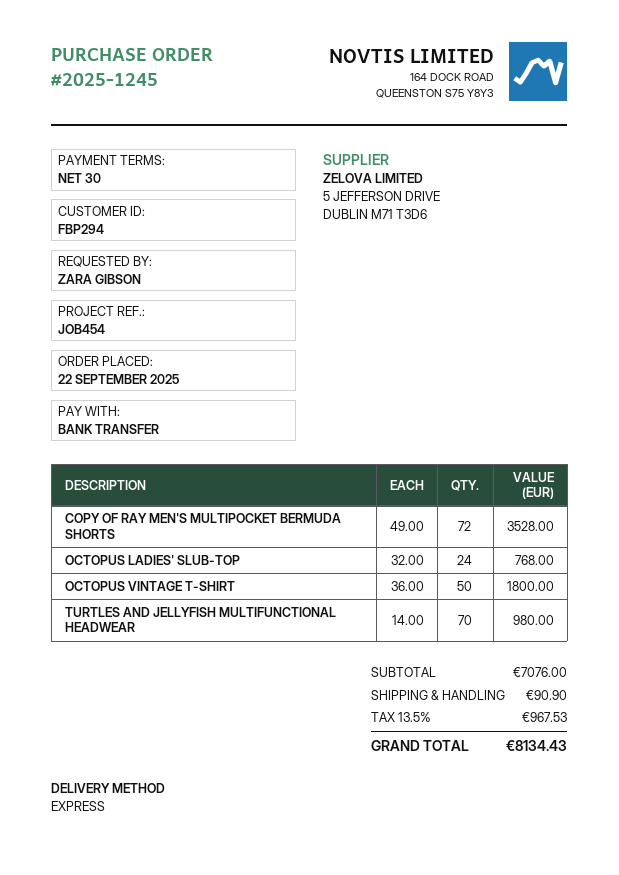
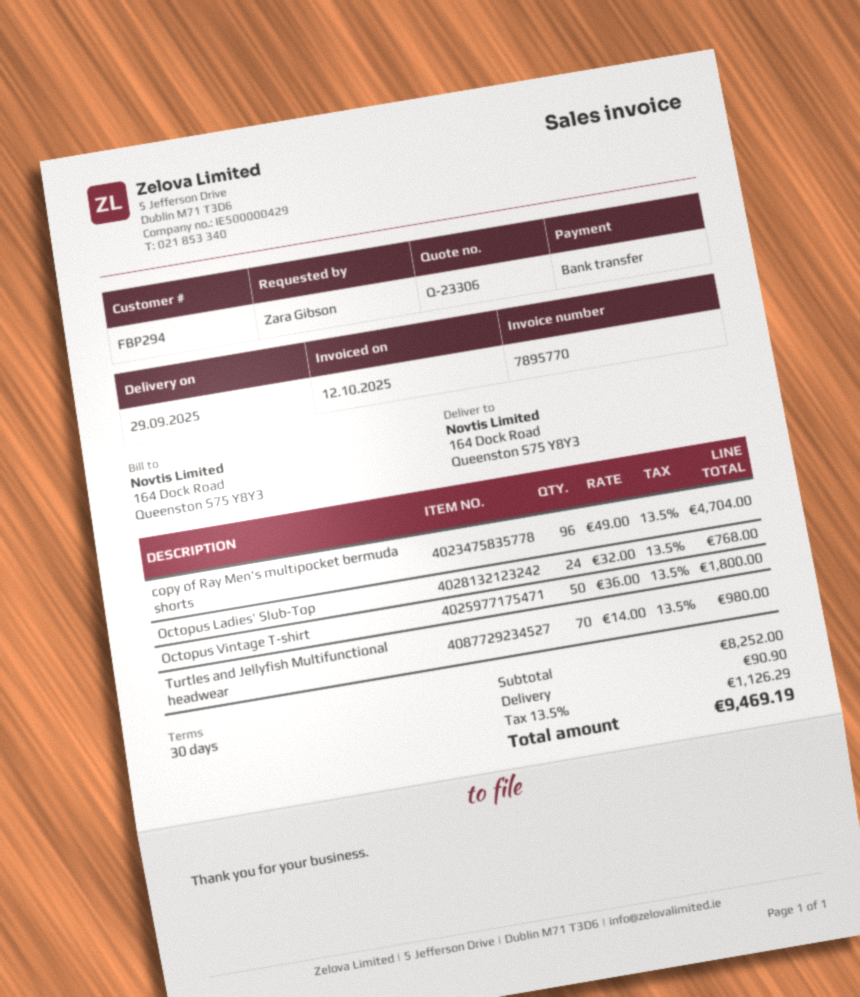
COPY OF RAY MEN'S MULTIPOCKET BERMUDA SHORTS: 72 x 49.00 = 3528.00 -> 96 x 49.00 = 4704.00
subtotal: 7076.00 -> 8252.00
tax: 13.5% = 967.53 -> 13.5% = 1126.29
total: 8134.43 -> 9469.19

